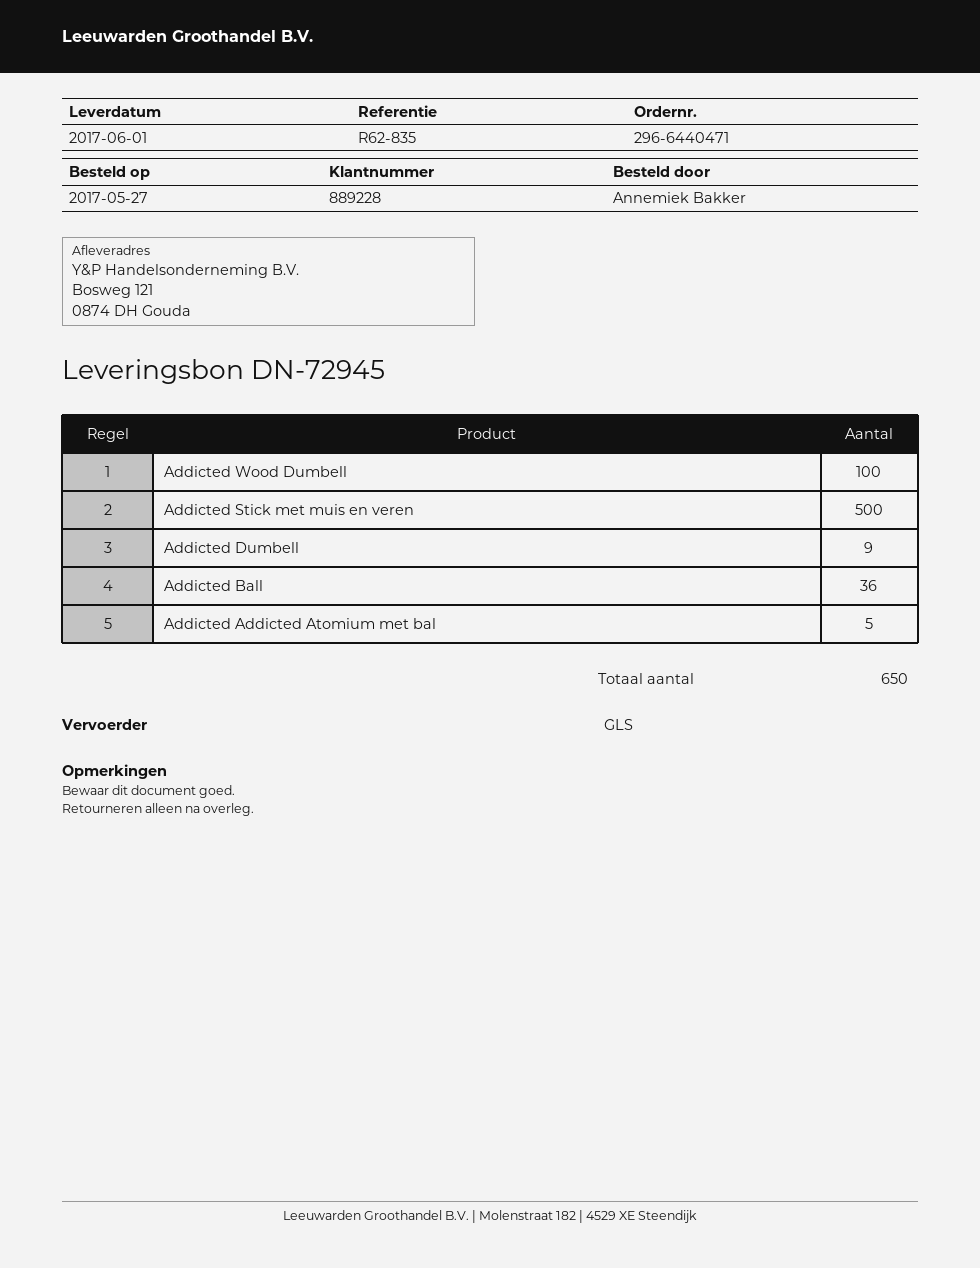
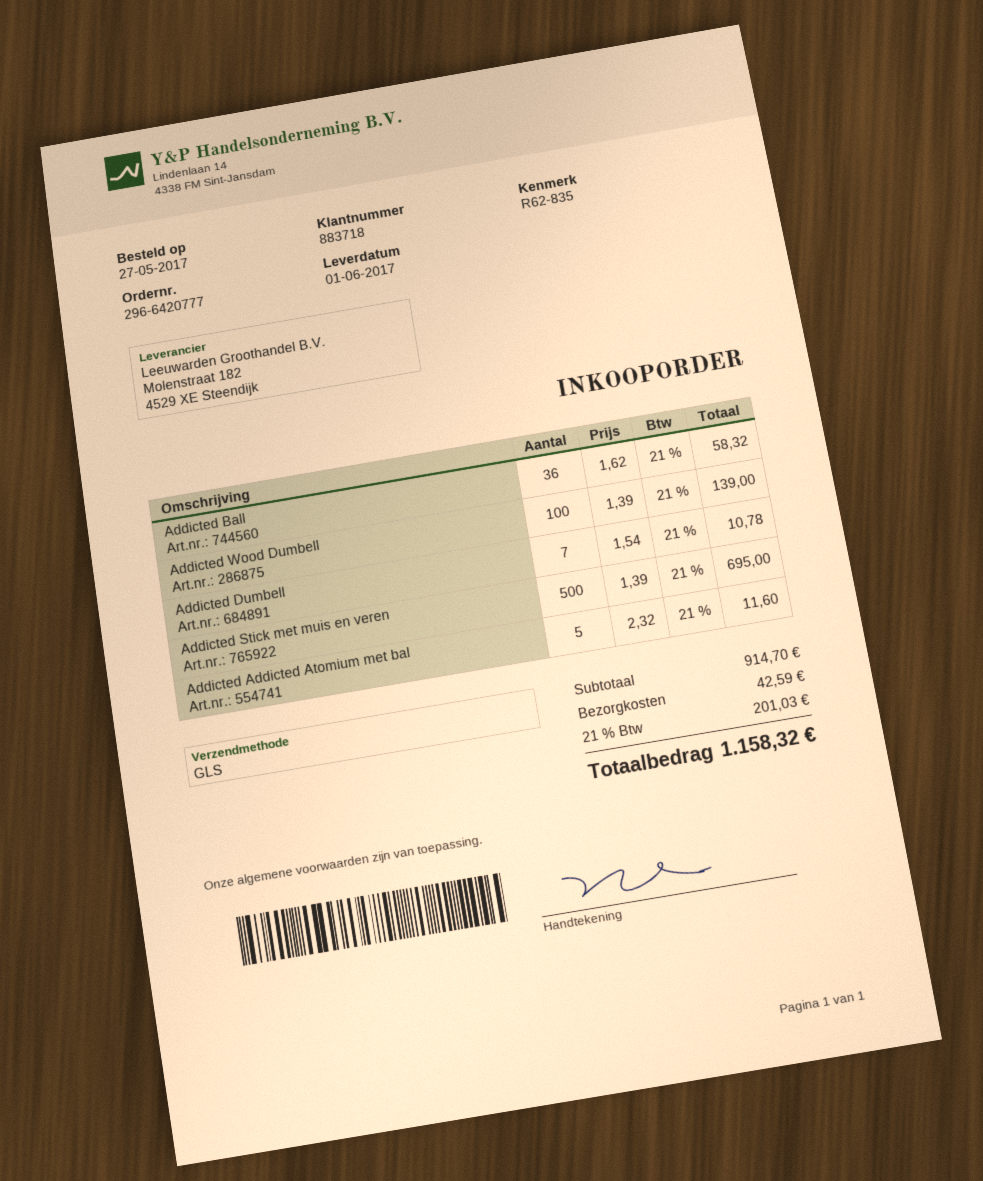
order number: 296-6440471 -> 296-6420777
customer number: 889228 -> 883718
Addicted Dumbell: 9 -> 7

